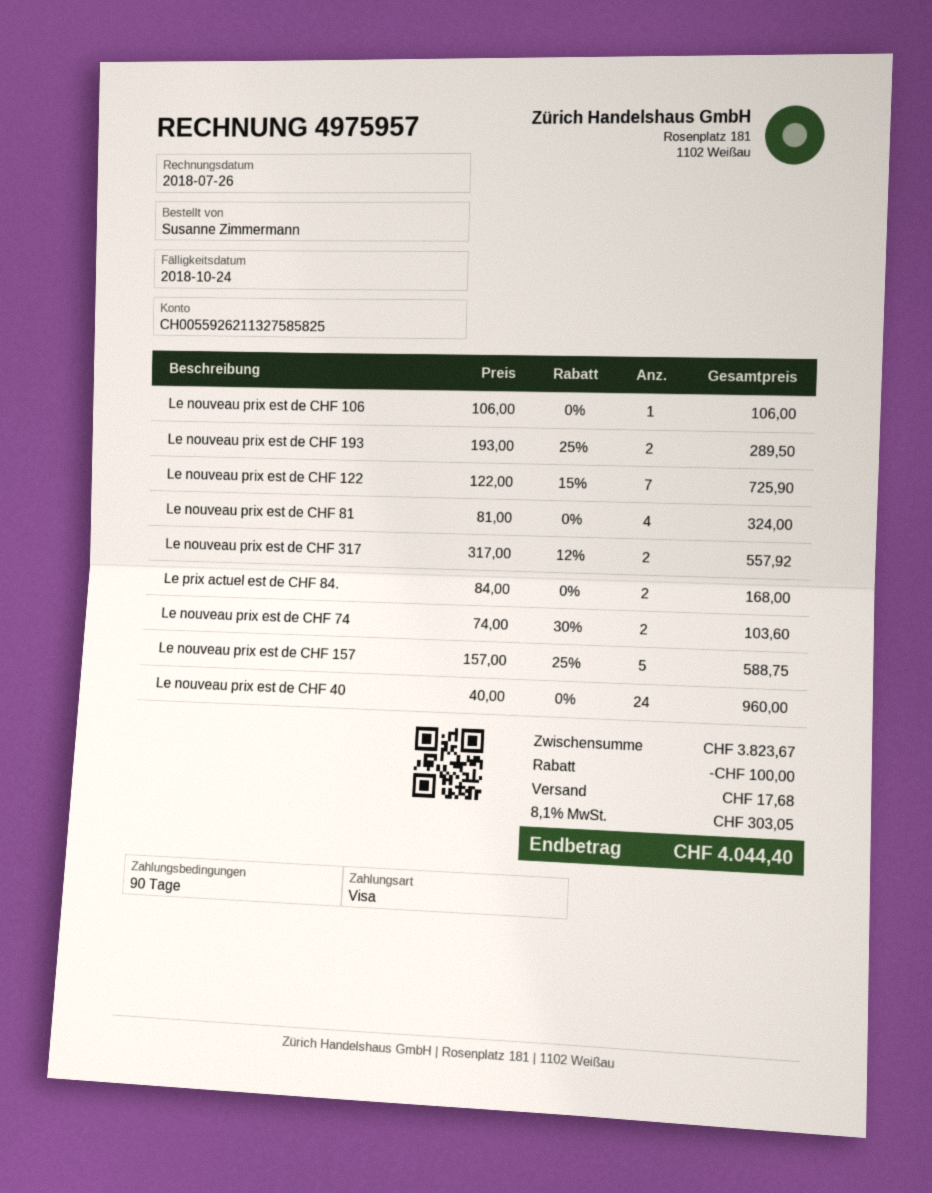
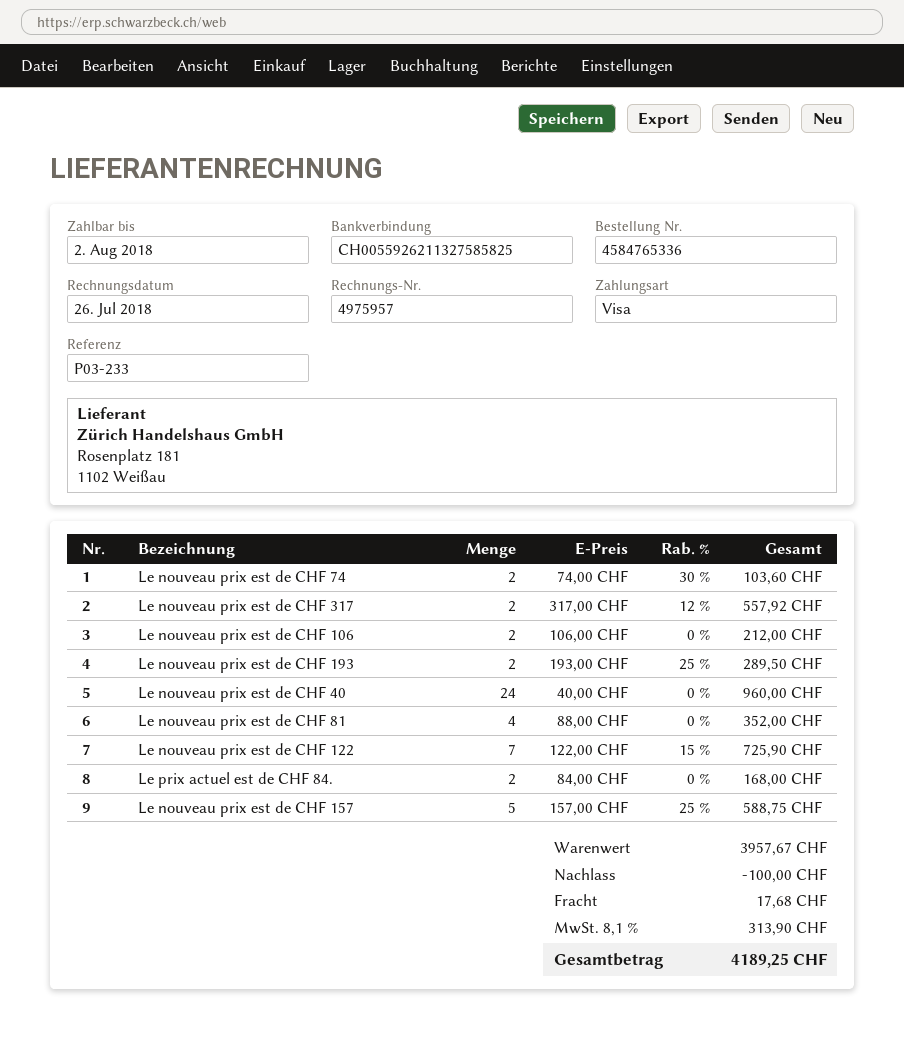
due date: 2018-10-24 -> 2018-08-02
Le nouveau prix est de CHF 106: 1 x 106.00 = 106.00 -> 2 x 106.00 = 212.00
Le nouveau prix est de CHF 81: 4 x 81.00 = 324.00 -> 4 x 88.00 = 352.00
subtotal: 3823.67 -> 3957.67
tax: 8.1% = 303.05 -> 8.1% = 313.90
total: 4044.40 -> 4189.25

